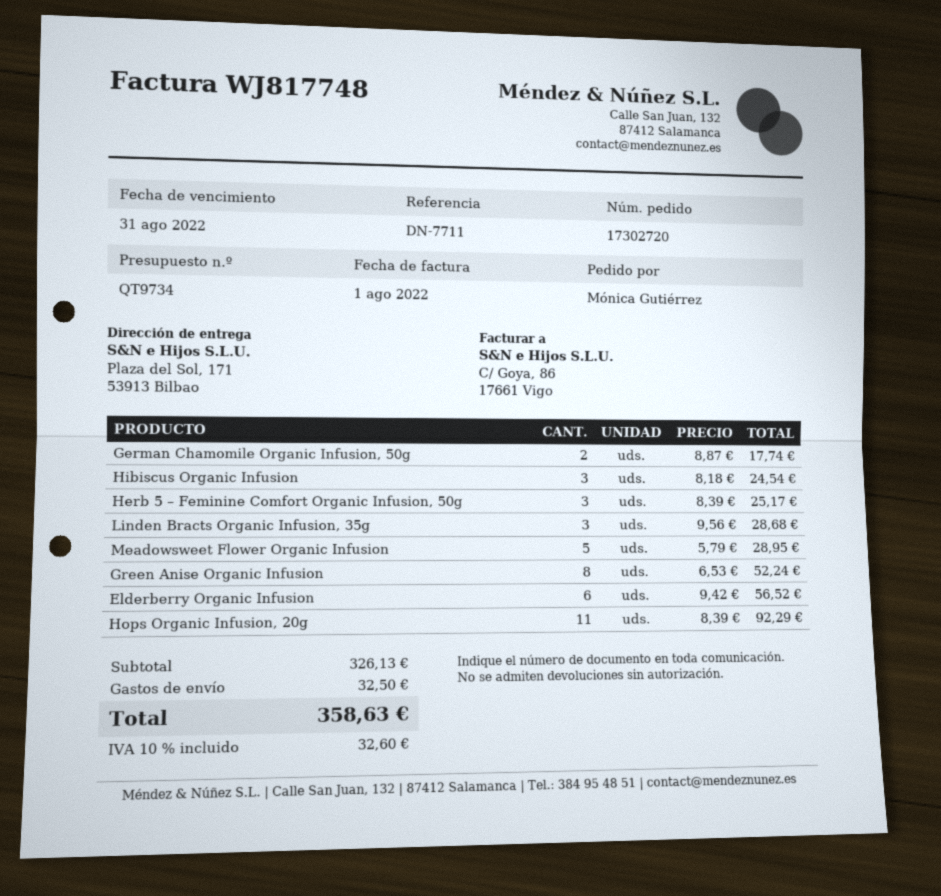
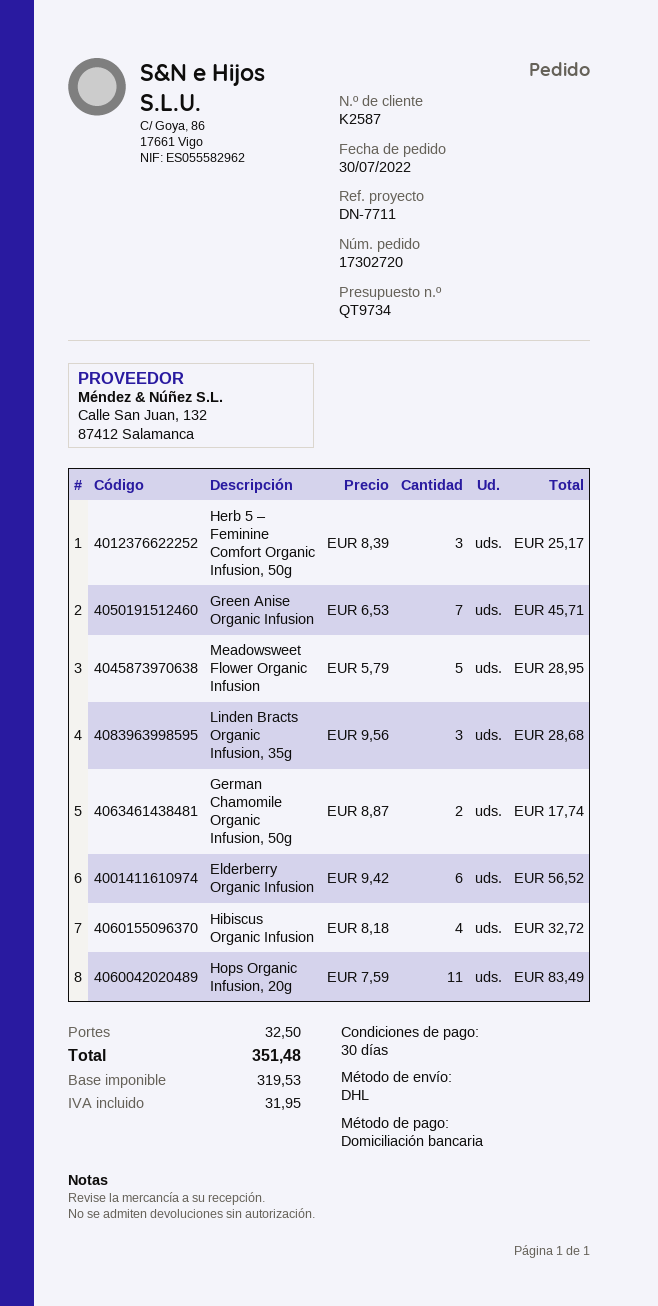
Hibiscus Organic Infusion: 3 x 8.18 = 24.54 -> 4 x 8.18 = 32.72
Green Anise Organic Infusion: 8 x 6.53 = 52.24 -> 7 x 6.53 = 45.71
Hops Organic Infusion, 20g: 11 x 8.39 = 92.29 -> 11 x 7.59 = 83.49
tax: 32.60 -> 31.95
total: 358.63 -> 351.48

